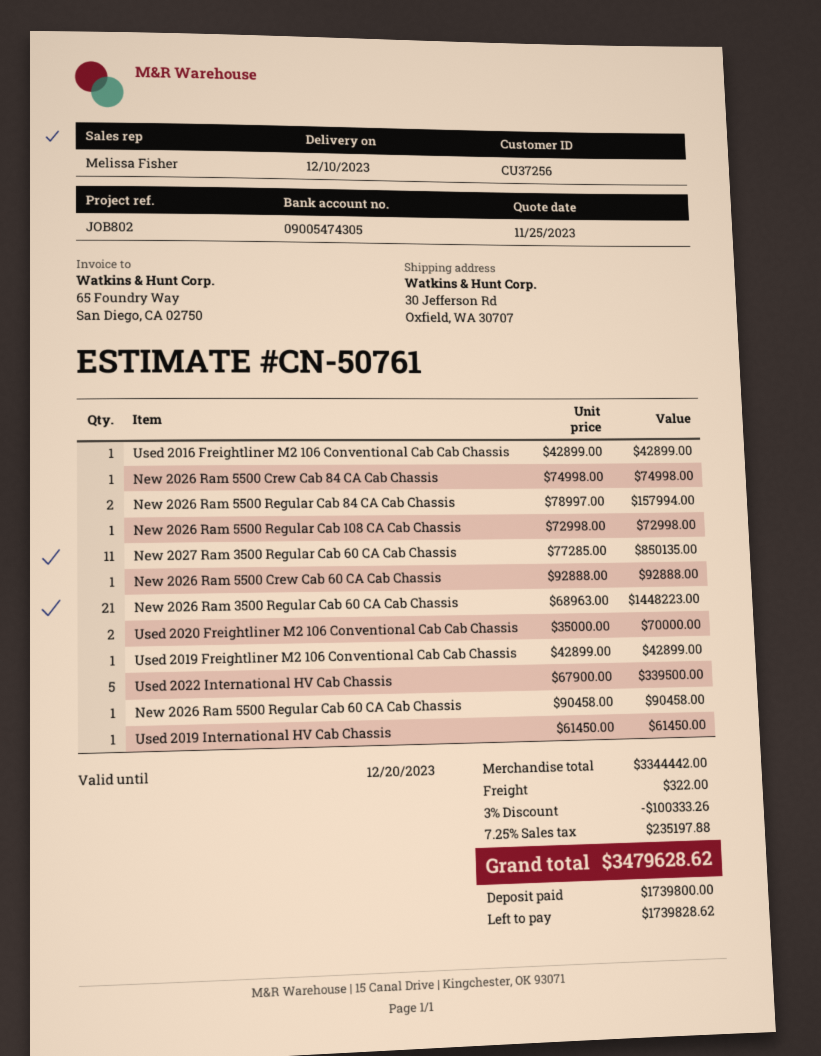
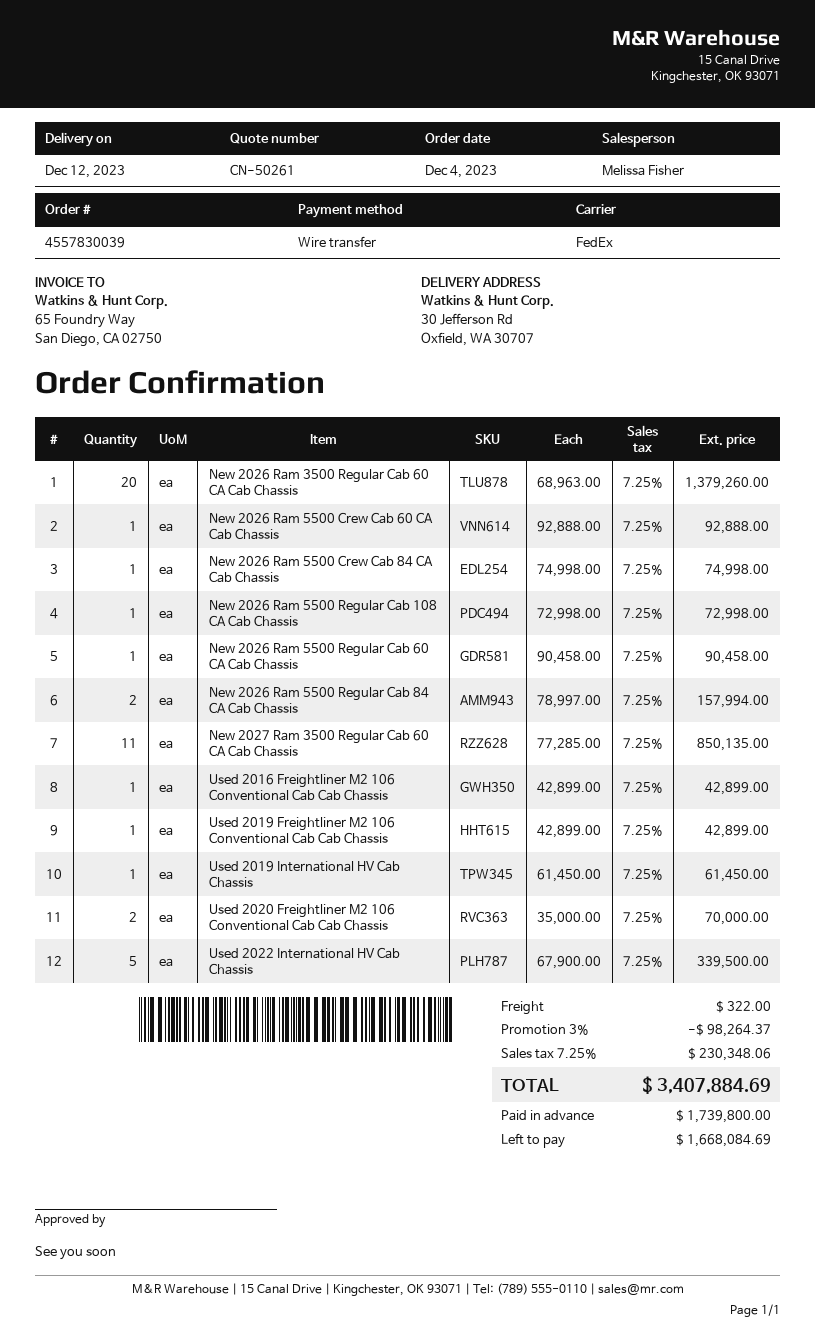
quote number: CN-50761 -> CN-50261
delivery date: 2023-12-10 -> 2023-12-12
New 2026 Ram 3500 Regular Cab 60 CA Cab Chassis: 21 x 68963.00 = 1448223.00 -> 20 x 68963.00 = 1379260.00
discount: 3% = 100333.26 -> 3% = 98264.37
tax: 7.25% = 235197.88 -> 7.25% = 230348.06
total: 3479628.62 -> 3407884.69
balance: 1739828.62 -> 1668084.69

